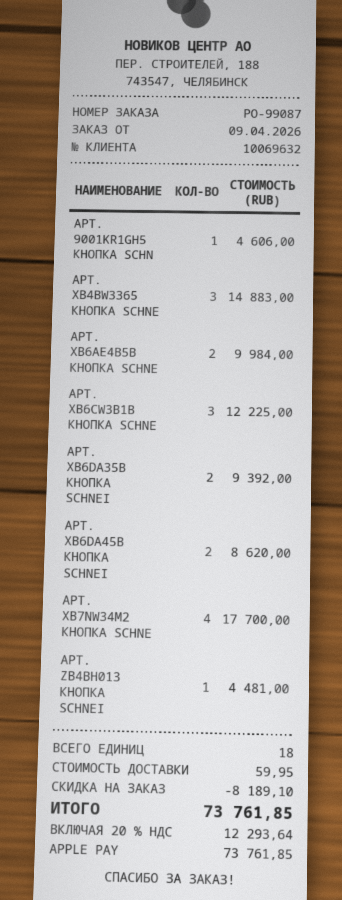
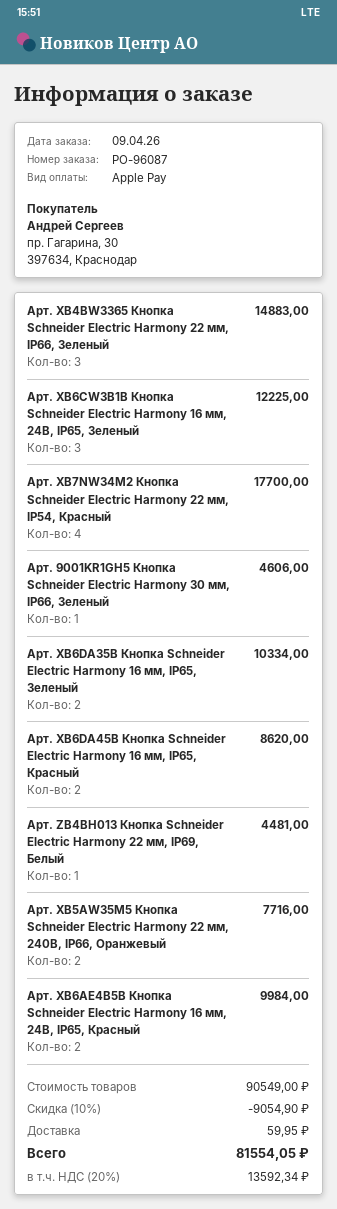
order number: PO-99087 -> PO-96087
АРТ. XB6DA35B КНОПКА SCHNEI: 2 for 9392.00 -> 2 for 10334.00
Арт. XB5AW35M5 Кнопка Schneider Electric Harmony 22 мм, 240В, IP66, Оранжевый: none -> 2 for 7716.00
discount: 8189.10 -> 9054.90
tax: 20% = 12293.64 -> 20% = 13592.34
total: 73761.85 -> 81554.05

